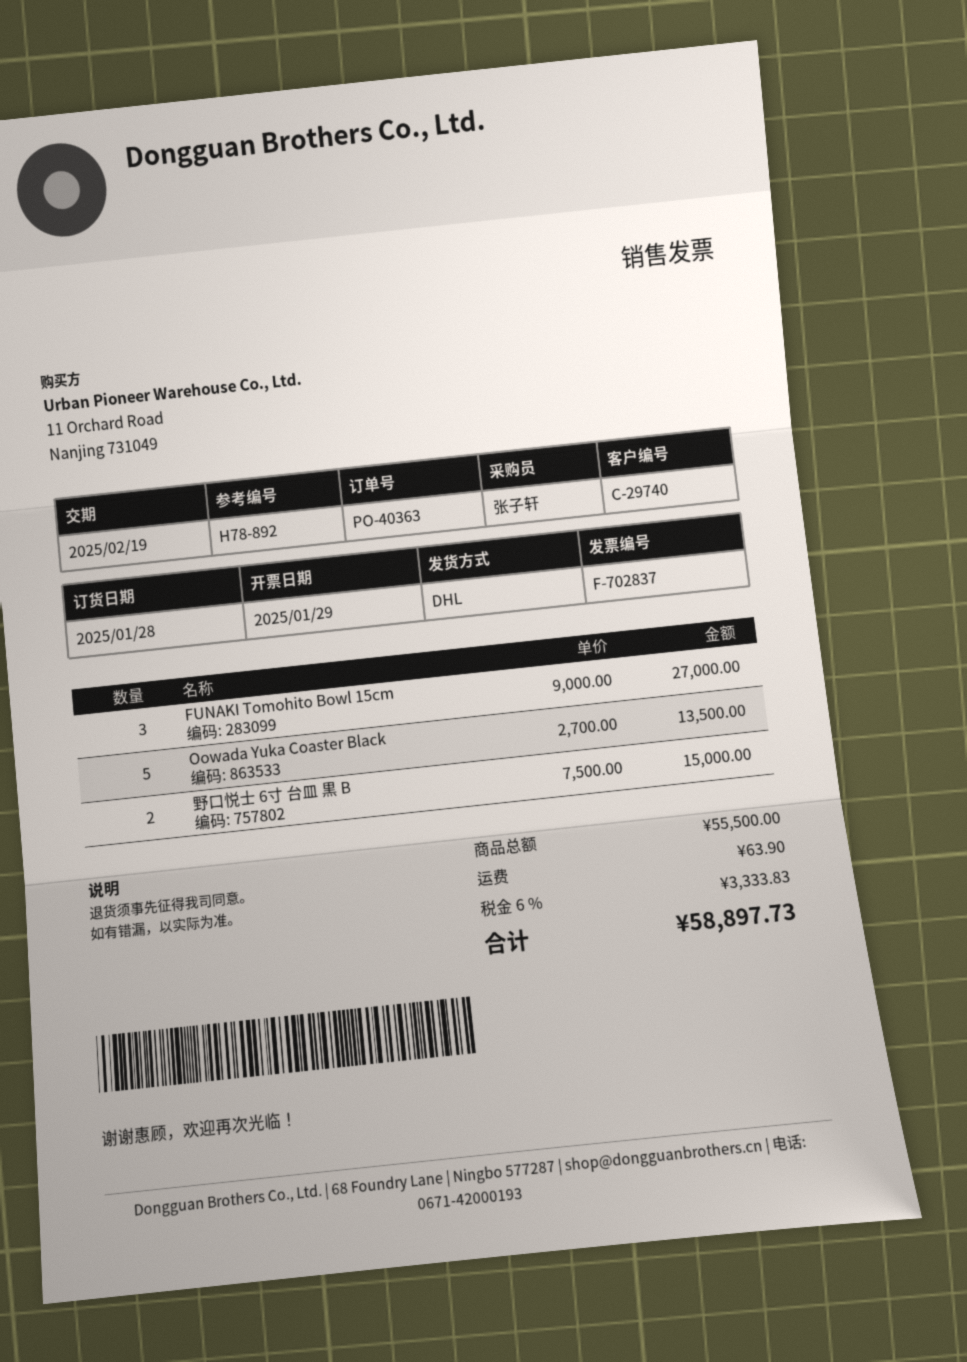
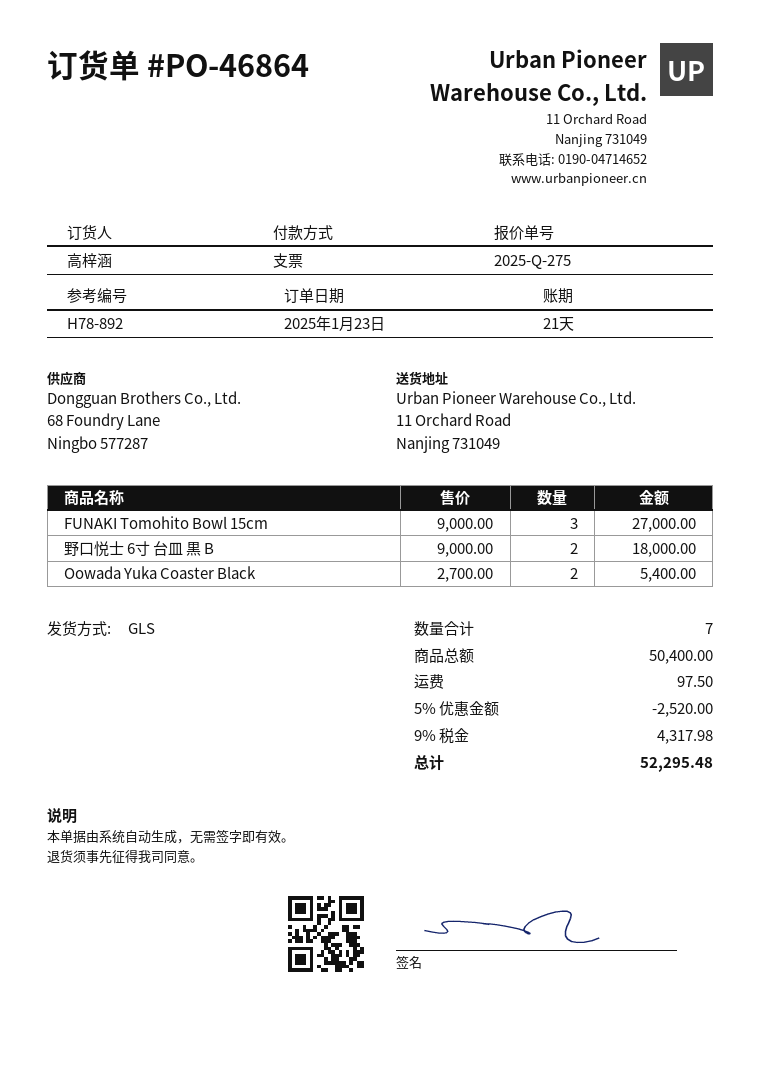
order number: PO-40363 -> PO-46864
order date: 2025-01-28 -> 2025-01-23
ordered by: 张子轩 -> 高梓涵
shipping method: DHL -> GLS
Oowada Yuka Coaster Black: 5 x 2700.00 = 13500.00 -> 2 x 2700.00 = 5400.00
野口悦士 6寸 台皿 黒 B: 2 x 7500.00 = 15000.00 -> 2 x 9000.00 = 18000.00
subtotal: 55500.00 -> 50400.00
discount: none -> 5% = 2520.00
shipping: 63.90 -> 97.50
tax: 6% = 3333.83 -> 9% = 4317.98
total: 58897.73 -> 52295.48

